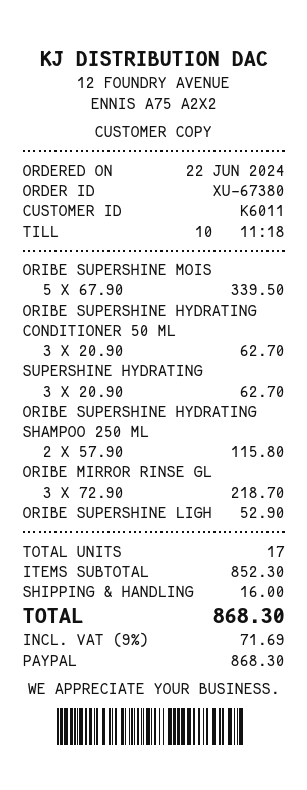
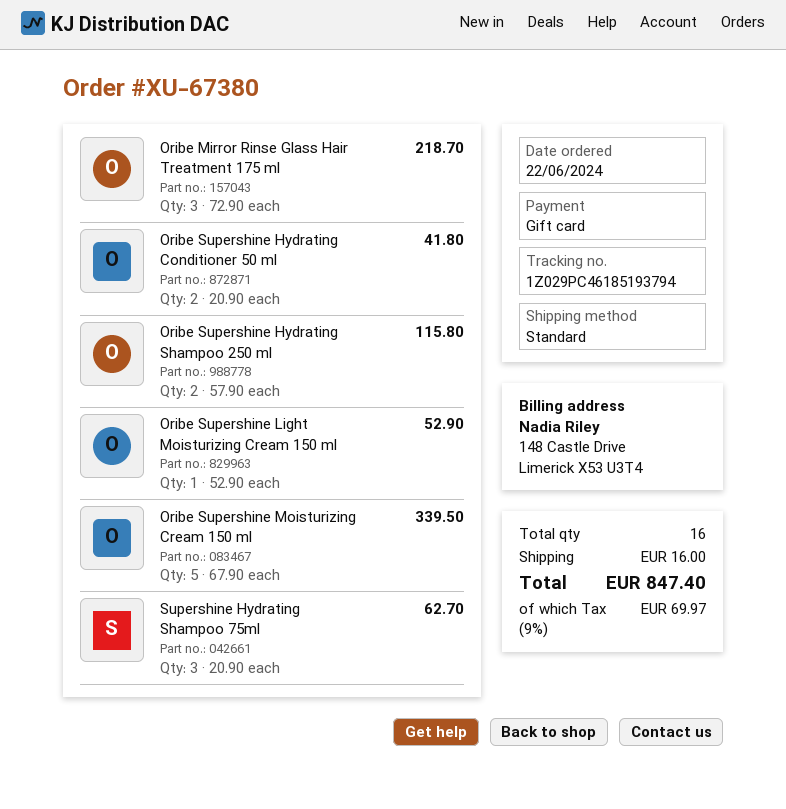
payment method: PayPal -> gift card
ORIBE SUPERSHINE HYDRATING CONDITIONER 50 ML: 3 x 20.90 = 62.70 -> 2 x 20.90 = 41.80
total quantity: 17 -> 16
tax: 9% = 71.69 -> 9% = 69.97
total: 868.30 -> 847.40

